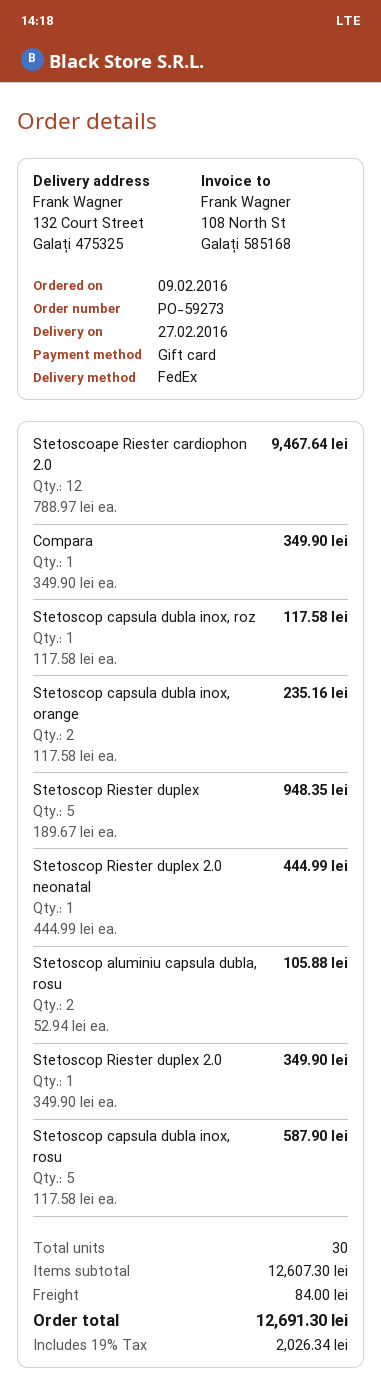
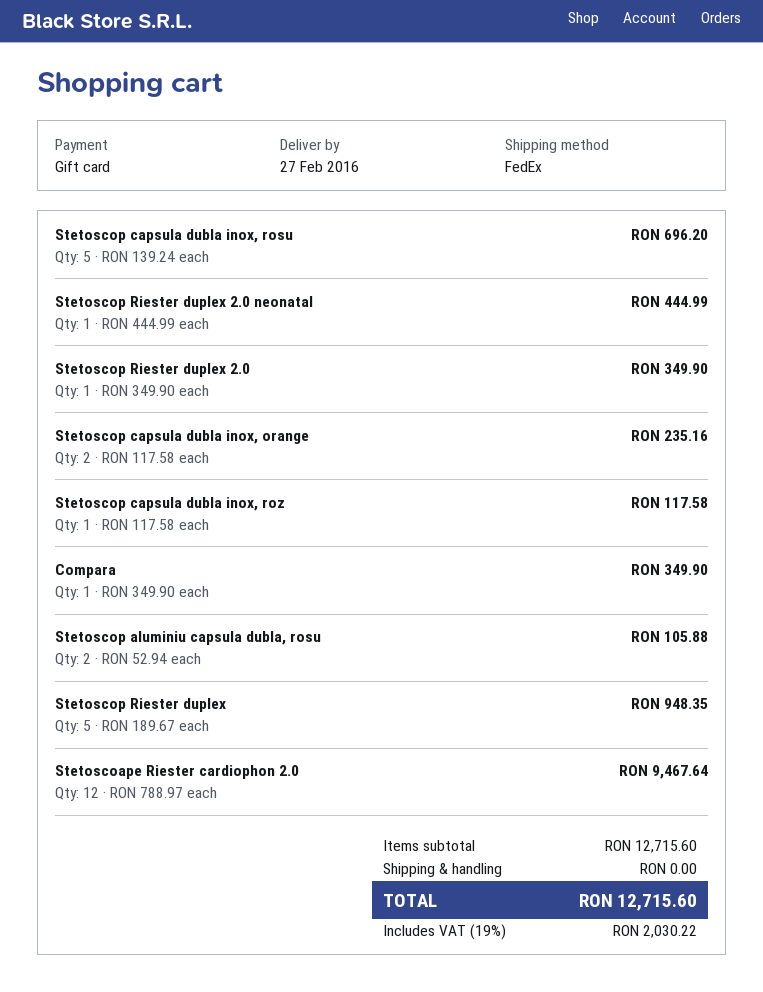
Stetoscop capsula dubla inox, rosu: 5 x 117.58 = 587.90 -> 5 x 139.24 = 696.20
subtotal: 12607.30 -> 12715.60
shipping: 84.00 -> 0.00
tax: 19% = 2026.34 -> 19% = 2030.22
total: 12691.30 -> 12715.60

